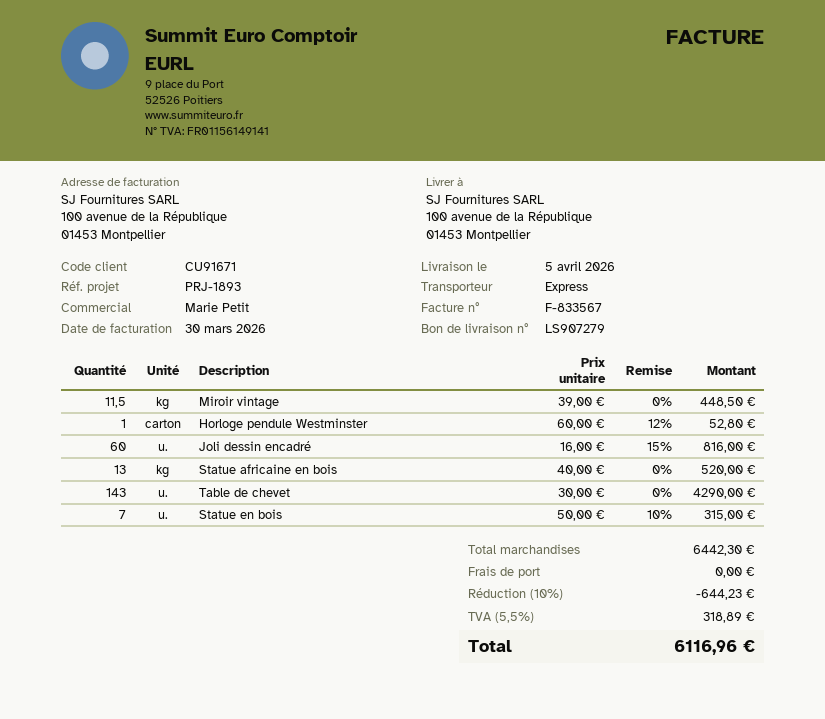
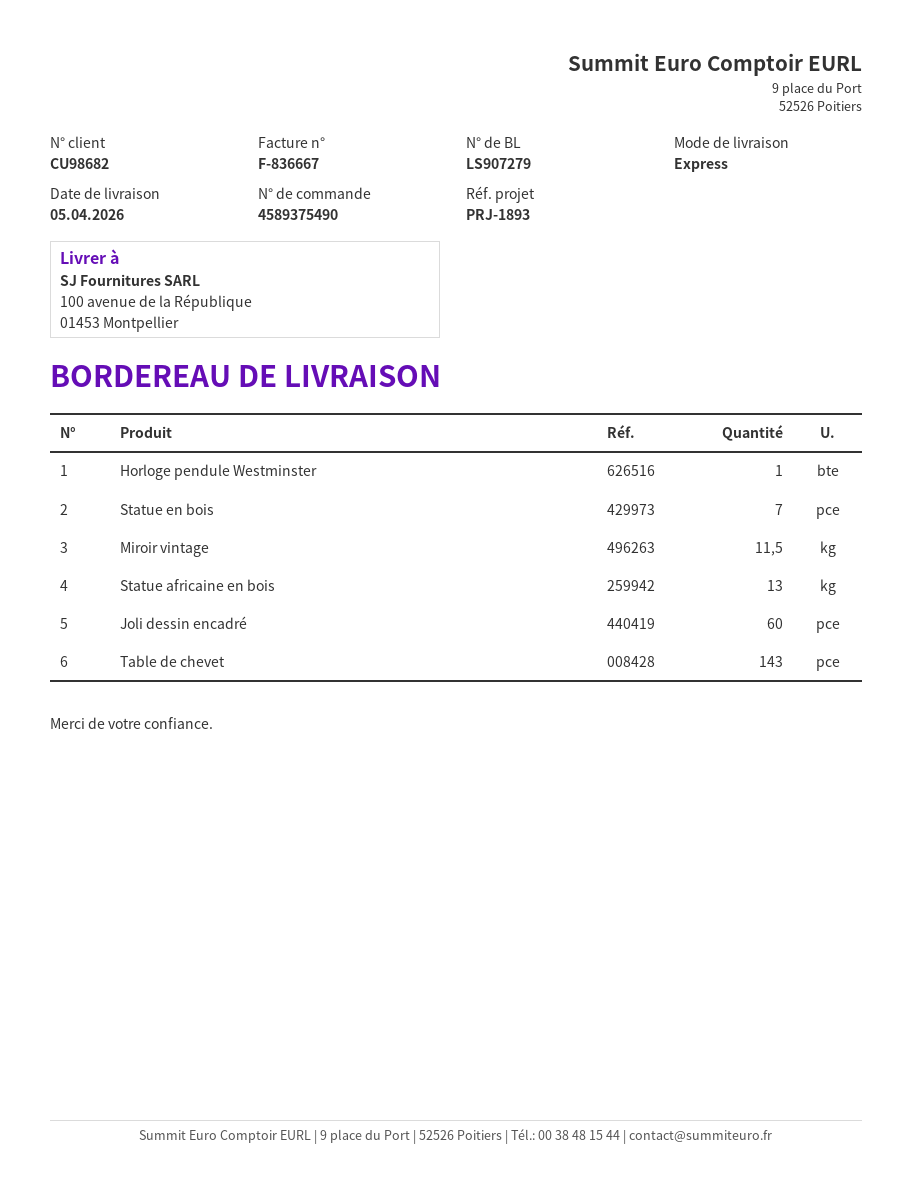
invoice number: F-833567 -> F-836667
customer number: CU91671 -> CU98682

